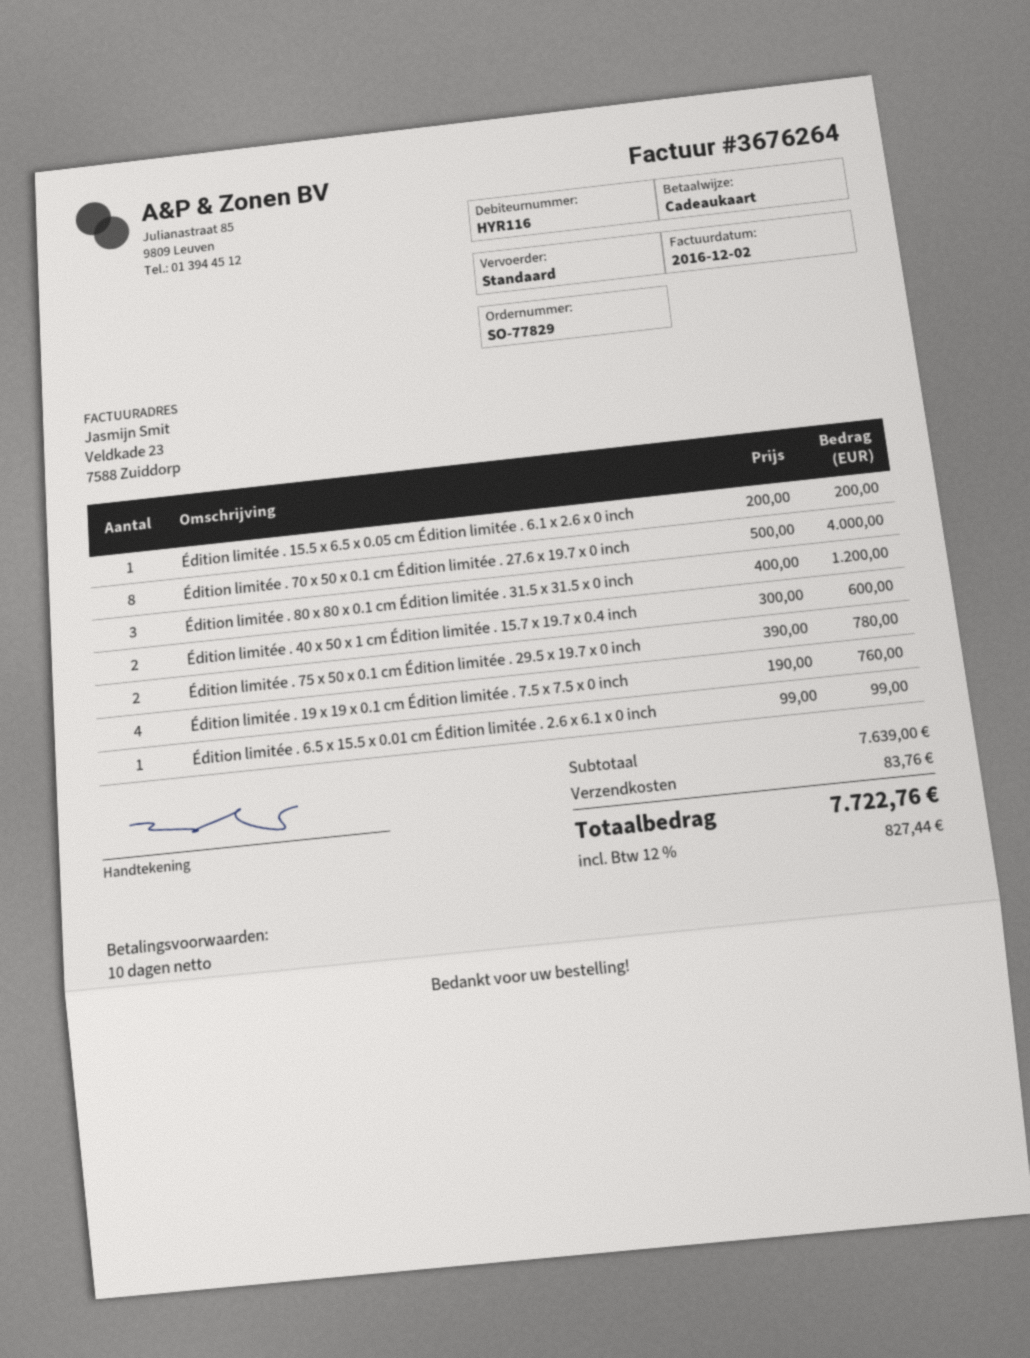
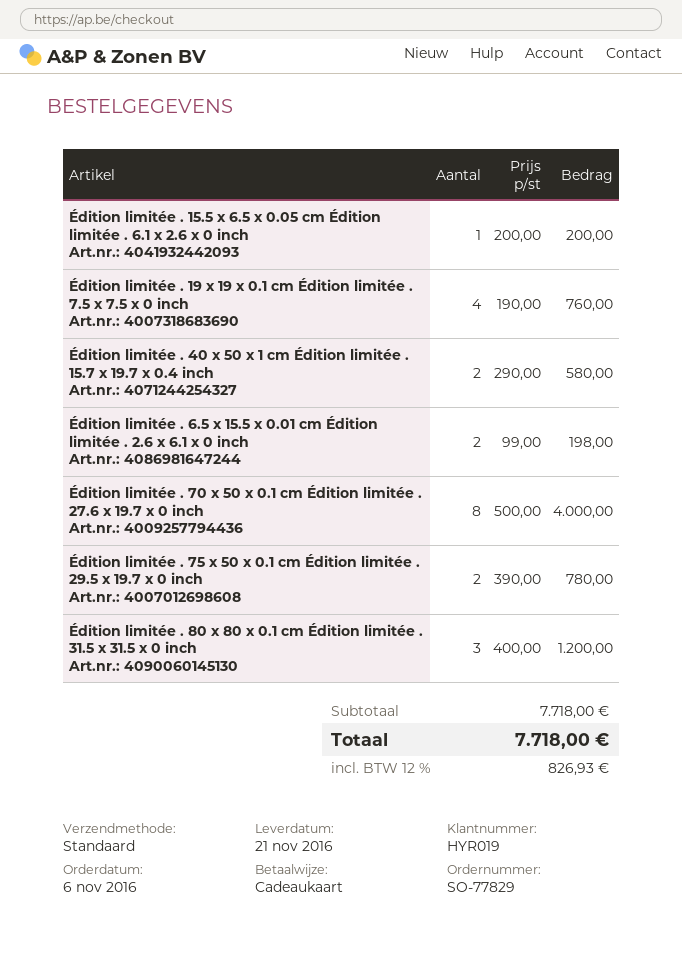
customer number: HYR116 -> HYR019
Édition limitée . 40 x 50 x 1 cm Édition limitée . 15.7 x 19.7 x 0.4 inch: 2 x 300.00 = 600.00 -> 2 x 290.00 = 580.00
Édition limitée . 6.5 x 15.5 x 0.01 cm Édition limitée . 2.6 x 6.1 x 0 inch: 1 x 99.00 = 99.00 -> 2 x 99.00 = 198.00
subtotal: 7639.00 -> 7718.00
shipping: 83.76 -> none
tax: 12% = 827.44 -> 12% = 826.93
total: 7722.76 -> 7718.00

